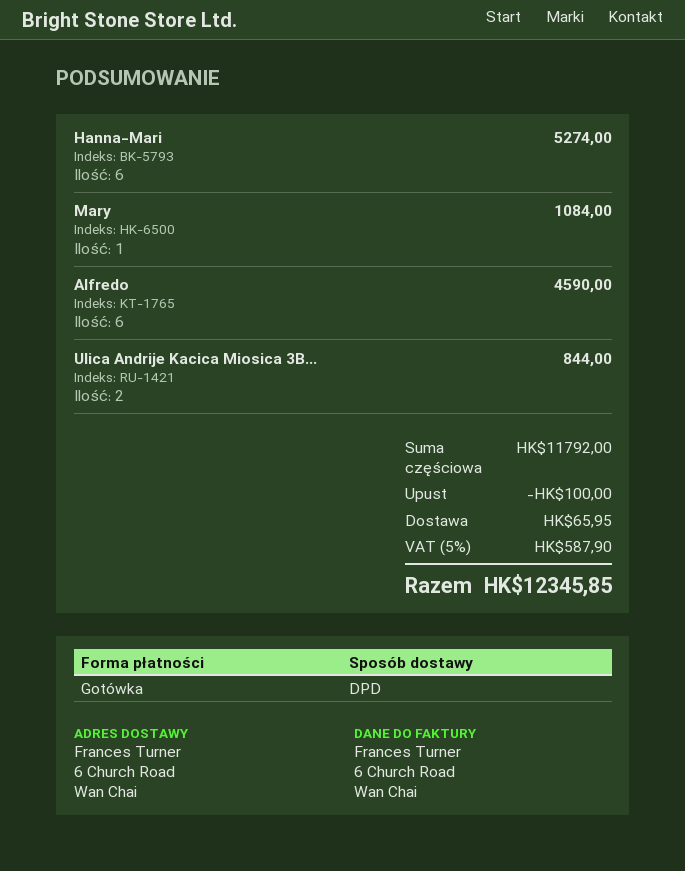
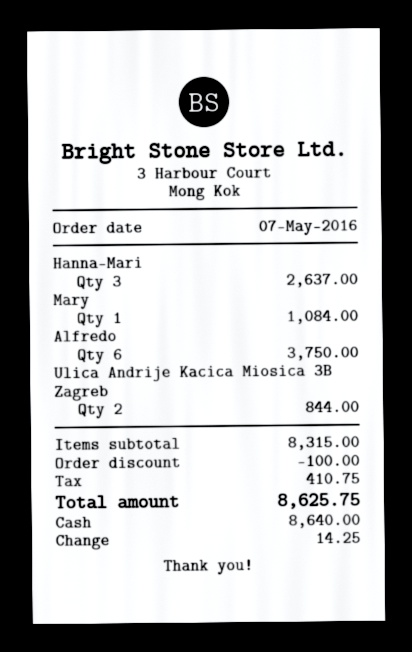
Hanna-Mari: 6 for 5274.00 -> 3 for 2637.00
Alfredo: 6 for 4590.00 -> 6 for 3750.00
subtotal: 11792.00 -> 8315.00
shipping: 65.95 -> none
tax: 587.90 -> 410.75
total: 12345.85 -> 8625.75

